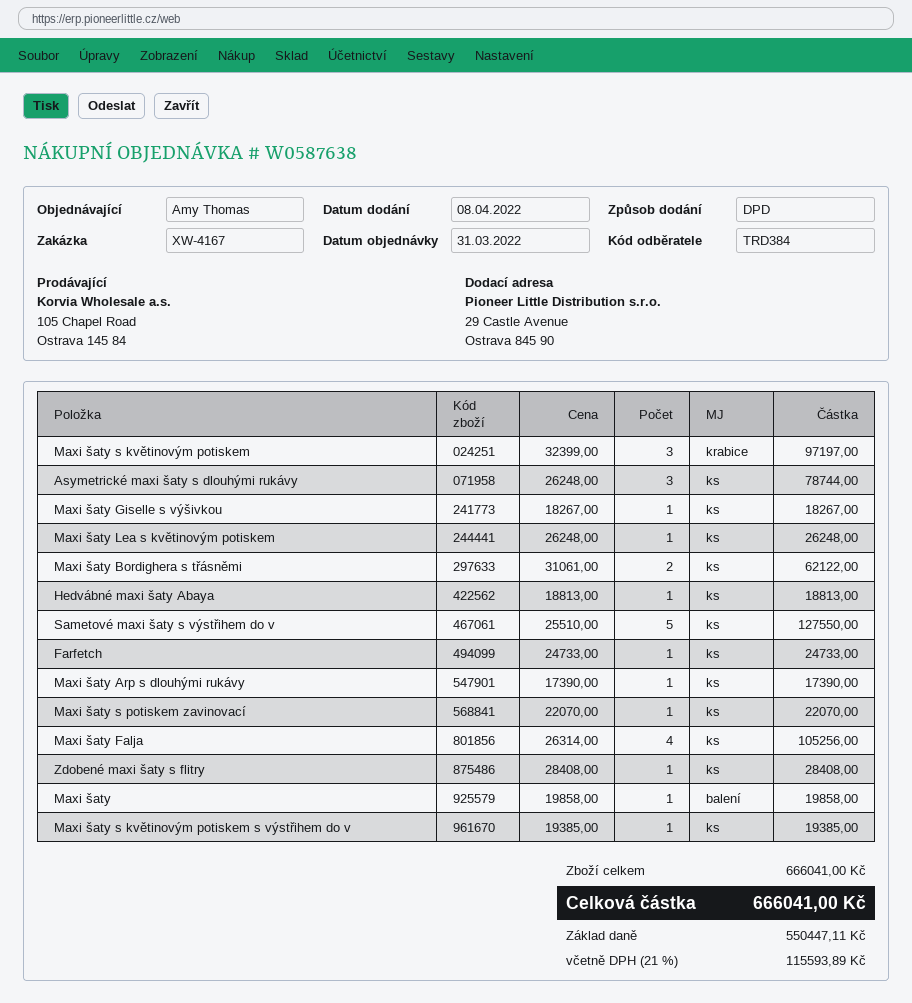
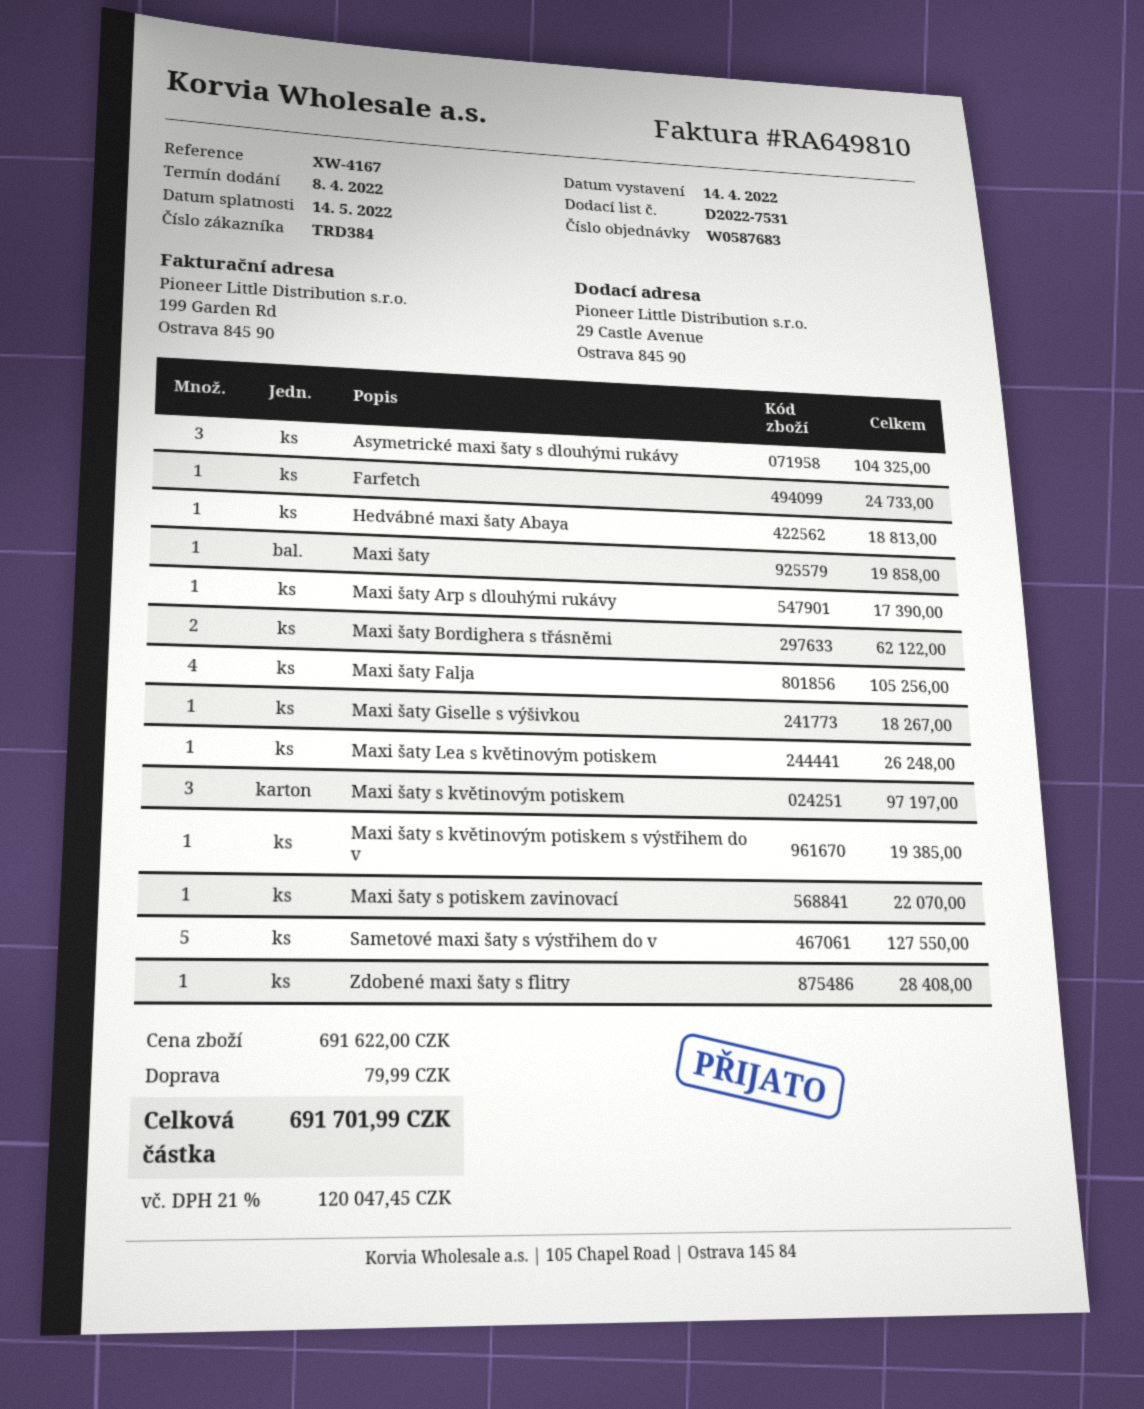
order number: W0587638 -> W0587683
Asymetrické maxi šaty s dlouhými rukávy: 3 for 78744.00 -> 3 for 104325.00
subtotal: 666041.00 -> 691622.00
shipping: none -> 79.99
tax: 21% = 115593.89 -> 21% = 120047.45
total: 666041.00 -> 691701.99

